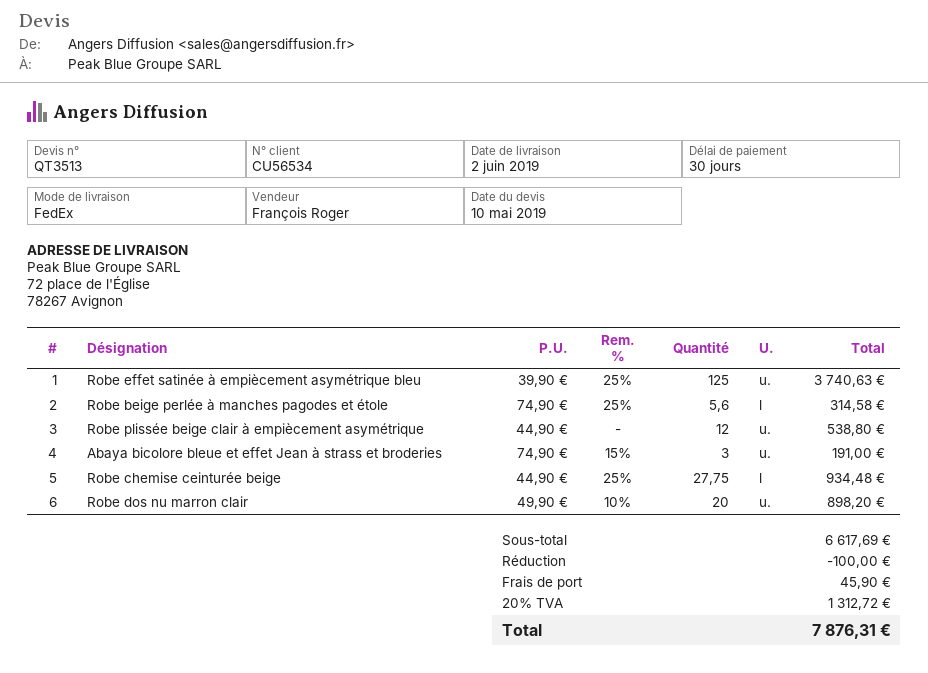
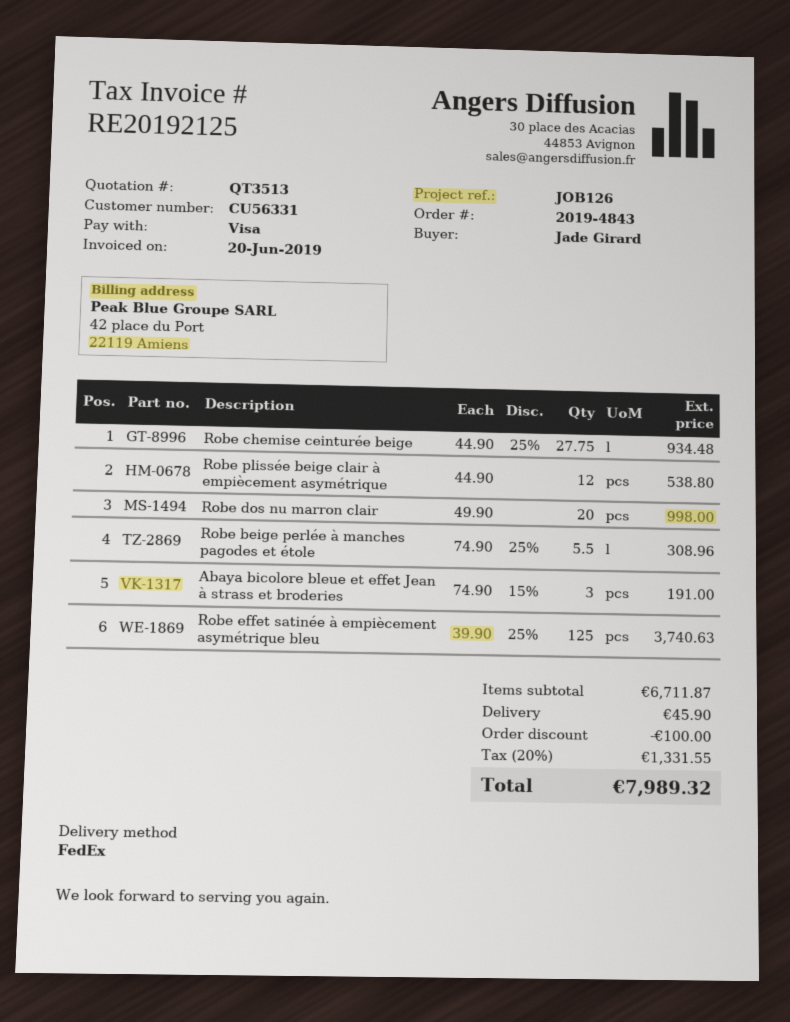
customer number: CU56534 -> CU56331
Robe beige perlée à manches pagodes et étole: 5.6 x 74.90 - 25% = 314.58 -> 5.5 x 74.90 - 25% = 308.96
Robe dos nu marron clair: 20 x 49.90 - 10% = 898.20 -> 20 x 49.90 = 998.00
subtotal: 6617.69 -> 6711.87
tax: 20% = 1312.72 -> 20% = 1331.55
total: 7876.31 -> 7989.32

